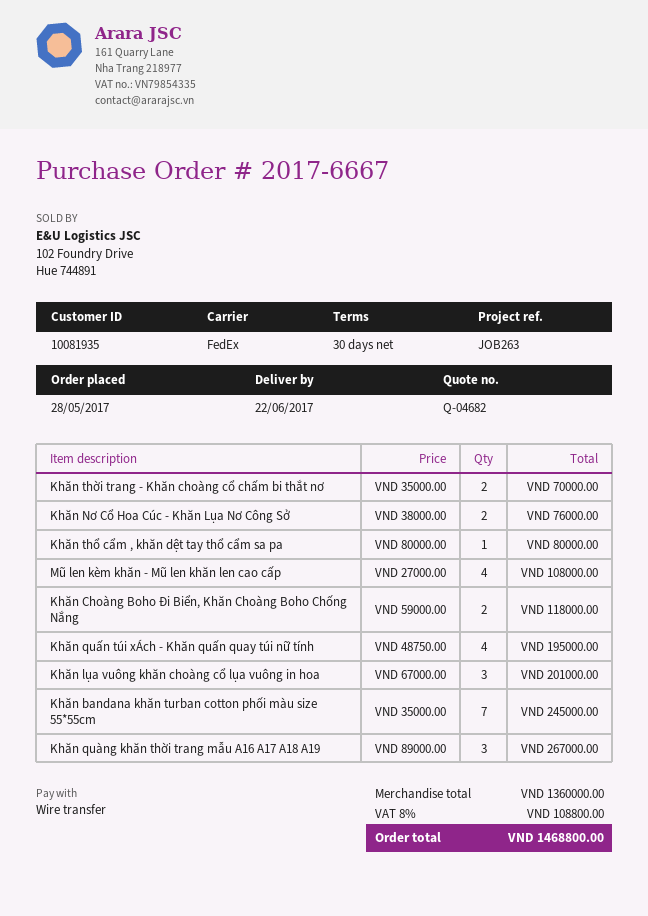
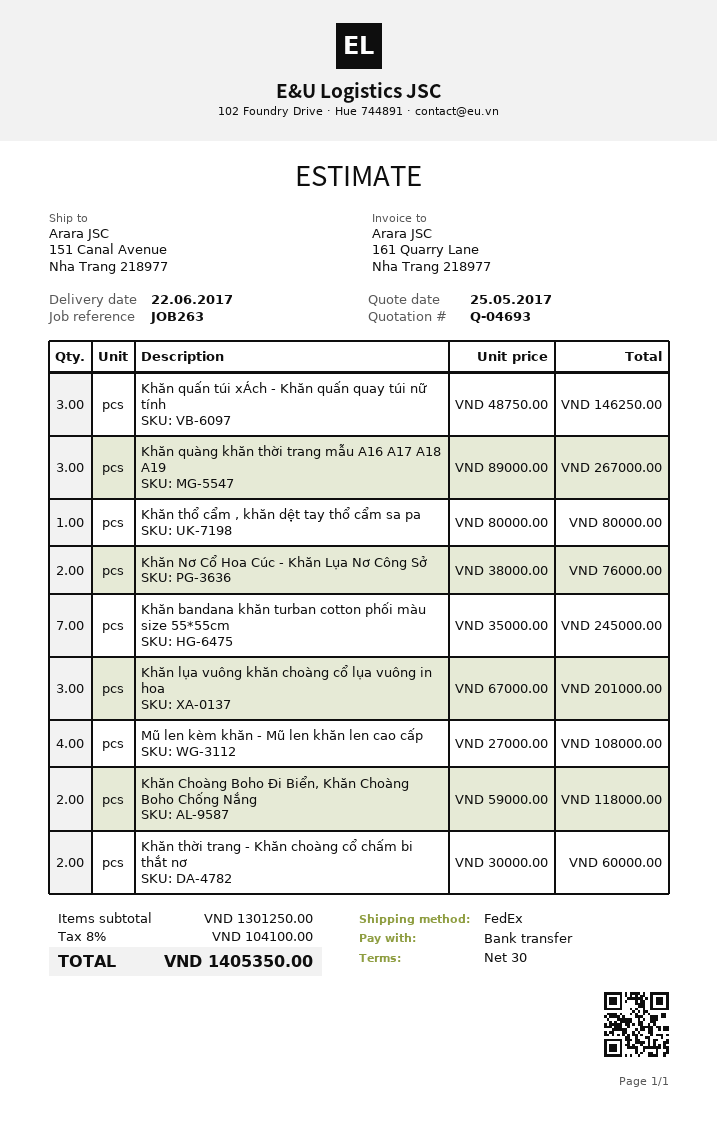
quote number: Q-04682 -> Q-04693
Khăn thời trang - Khăn choàng cổ chấm bi thắt nơ: 2 x 35000.00 = 70000.00 -> 2 x 30000.00 = 60000.00
Khăn quấn túi xÁch - Khăn quấn quay túi nữ tính: 4 x 48750.00 = 195000.00 -> 3 x 48750.00 = 146250.00
subtotal: 1360000.00 -> 1301250.00
tax: 8% = 108800.00 -> 8% = 104100.00
total: 1468800.00 -> 1405350.00

